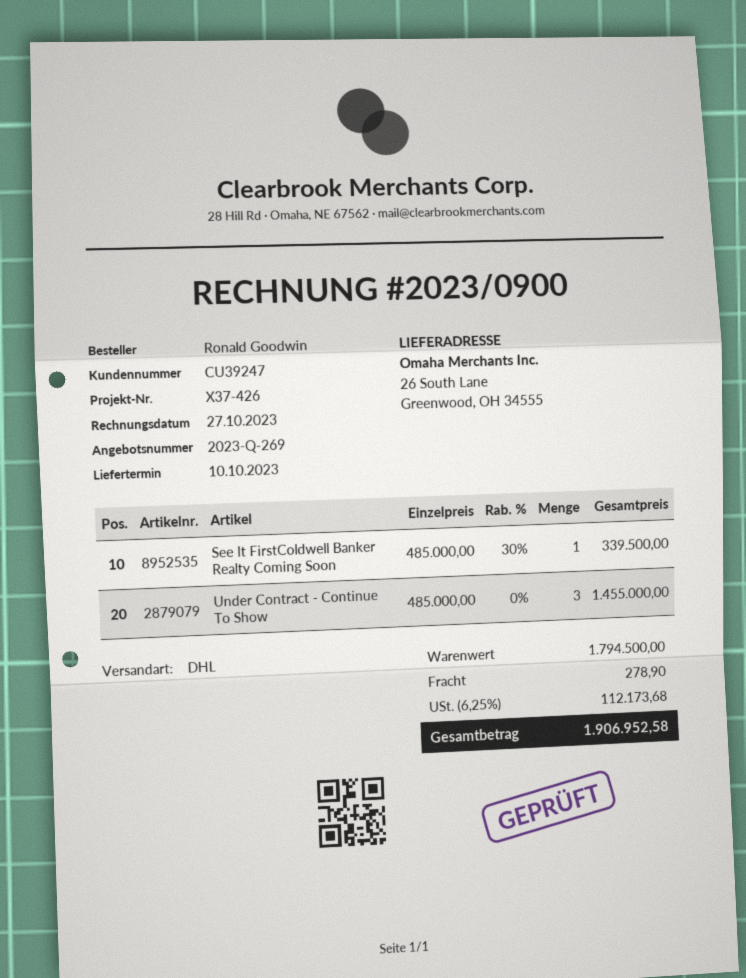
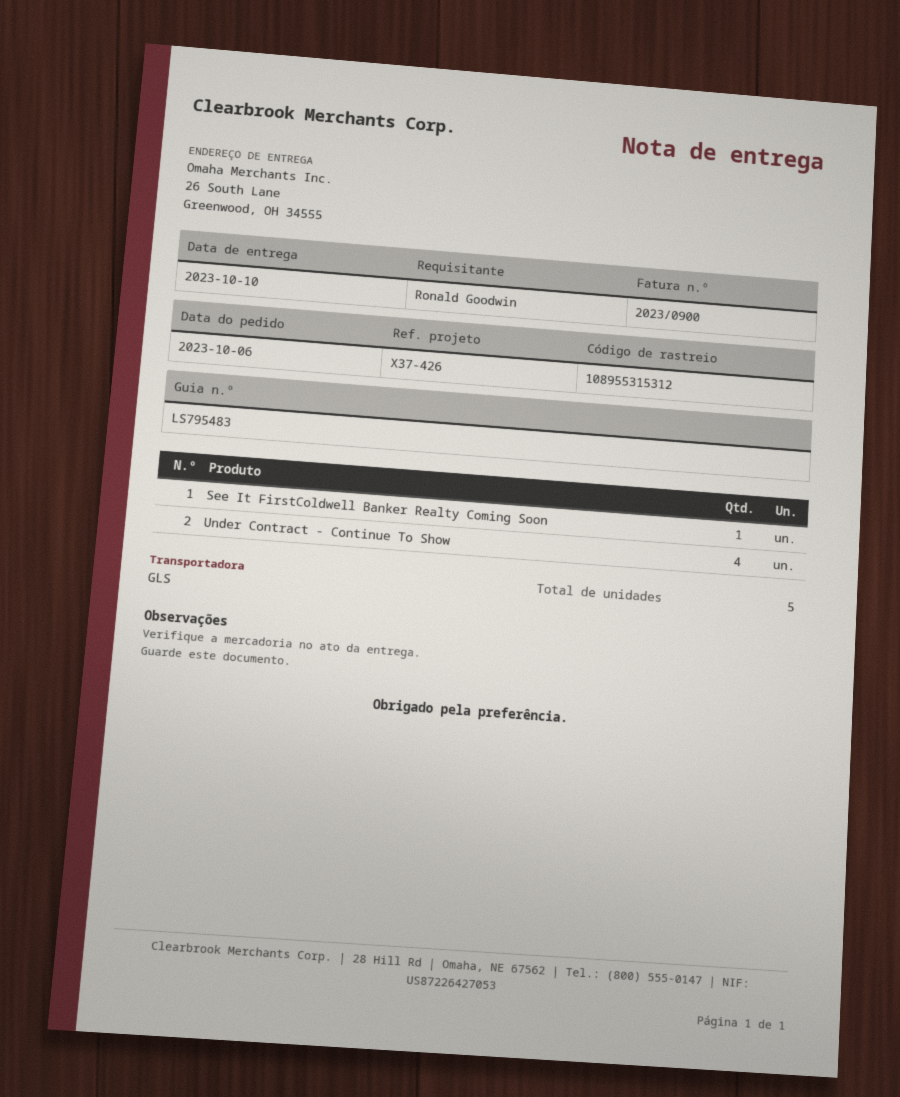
shipping method: DHL -> GLS
Under Contract - Continue To Show: 3 -> 4

